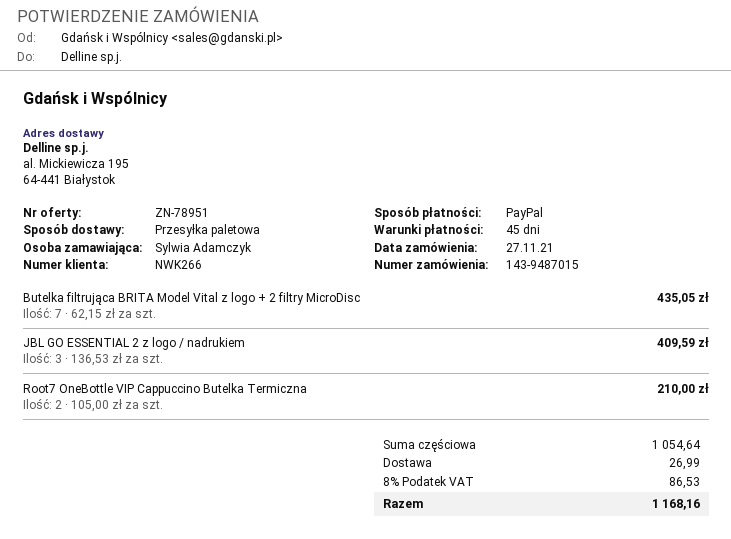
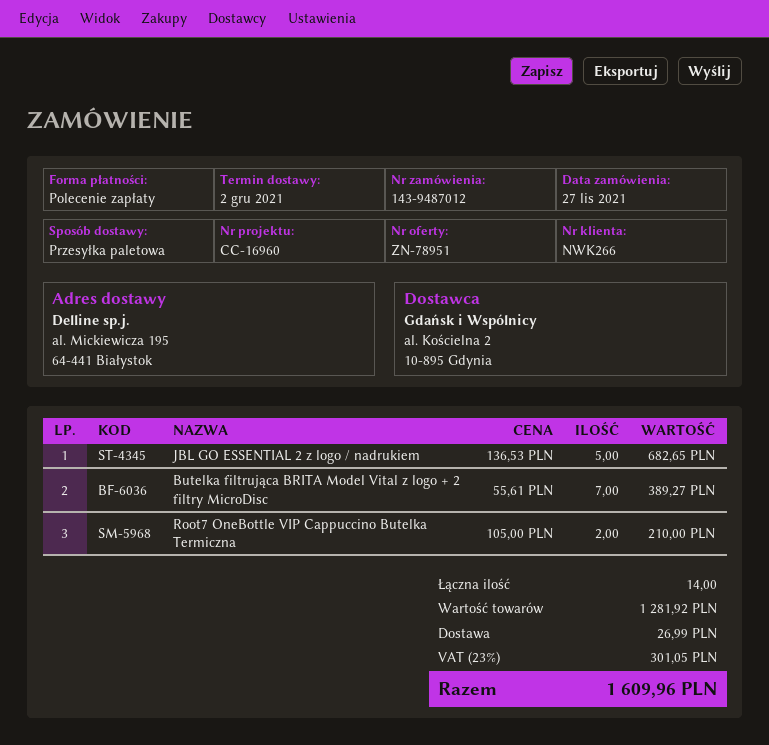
order number: 143-9487015 -> 143-9487012
payment method: PayPal -> direct debit
Butelka filtrująca BRITA Model Vital z logo + 2 filtry MicroDisc: 7 x 62.15 = 435.05 -> 7 x 55.61 = 389.27
JBL GO ESSENTIAL 2 z logo / nadrukiem: 3 x 136.53 = 409.59 -> 5 x 136.53 = 682.65
subtotal: 1054.64 -> 1281.92
tax: 8% = 86.53 -> 23% = 301.05
total: 1168.16 -> 1609.96

